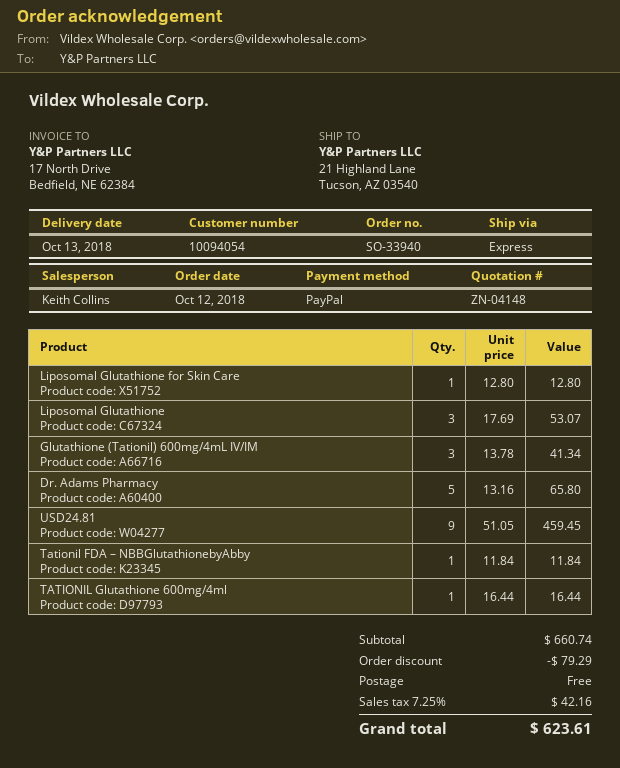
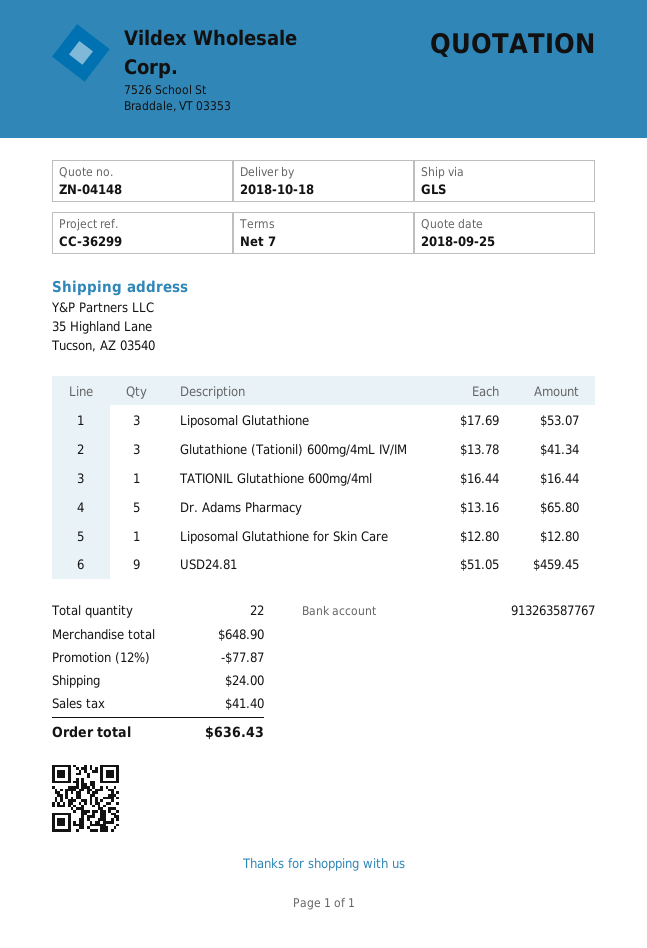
delivery date: 2018-10-13 -> 2018-10-18
shipping method: express -> GLS
ship to: 21 Highland Lane, Tucson, AZ 03540 -> 35 Highland Lane, Tucson, AZ 03540
Tationil FDA – NBBGlutathionebyAbby: 1 x 11.84 = 11.84 -> none
subtotal: 660.74 -> 648.90
discount: 79.29 -> 77.87
shipping: 0.00 -> 24.00
tax: 42.16 -> 41.40
total: 623.61 -> 636.43

